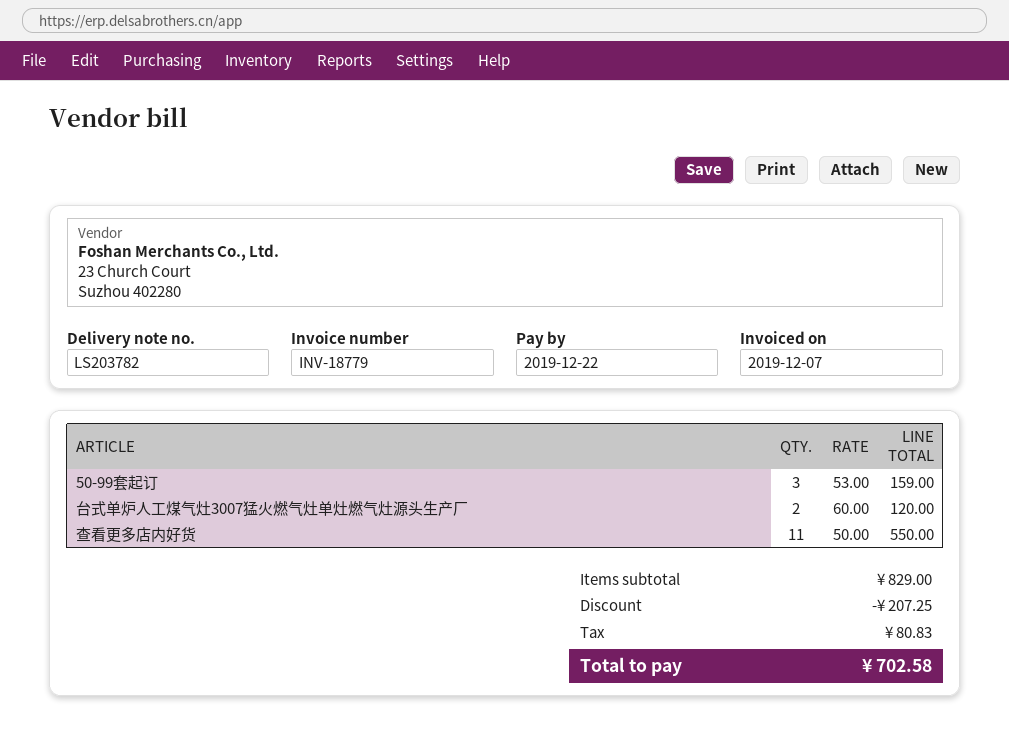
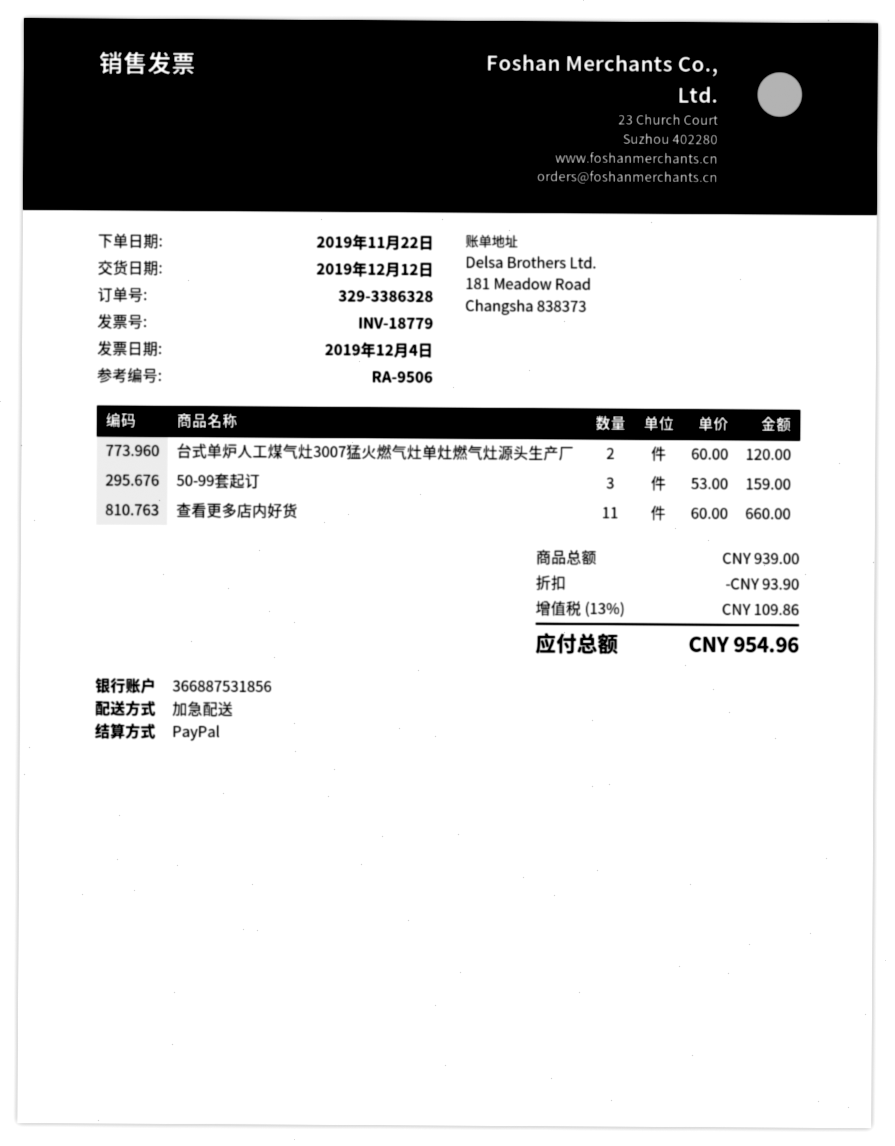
invoice date: 2019-12-07 -> 2019-12-04
查看更多店内好货: 11 x 50.00 = 550.00 -> 11 x 60.00 = 660.00
subtotal: 829.00 -> 939.00
discount: 207.25 -> 93.90
tax: 80.83 -> 109.86
total: 702.58 -> 954.96

